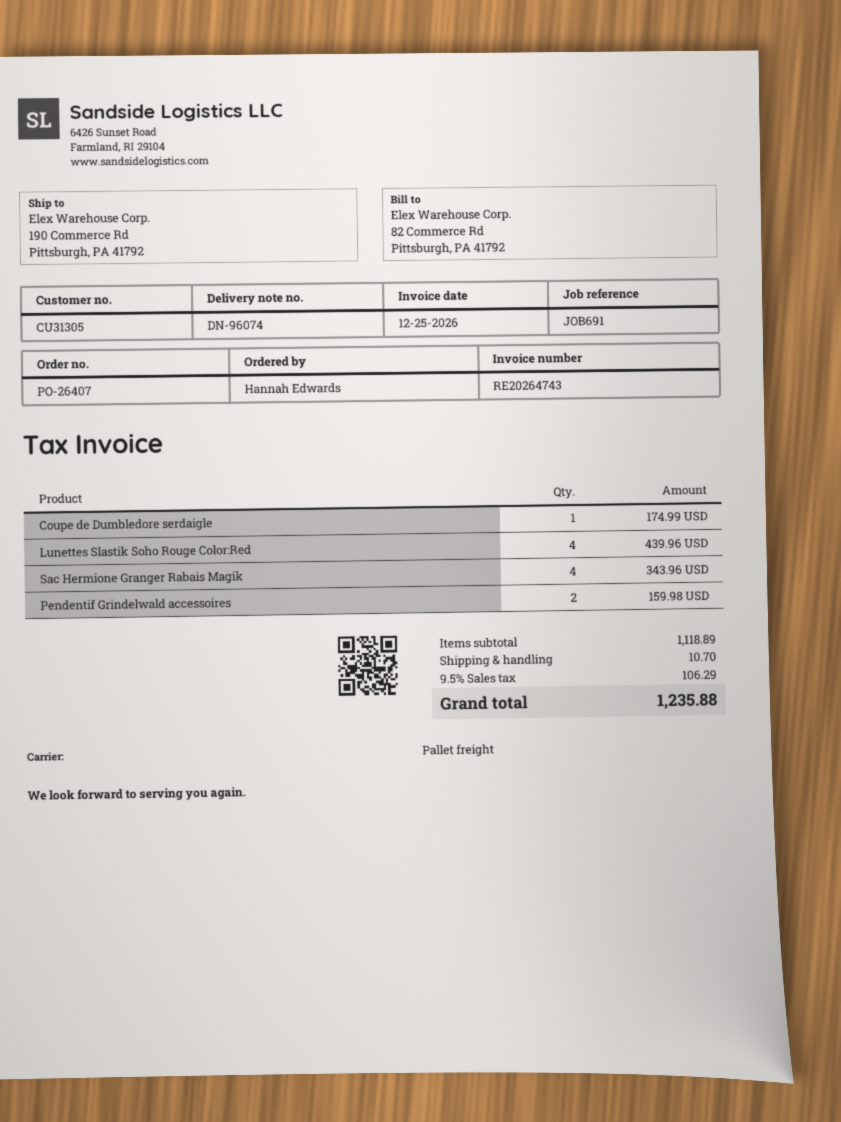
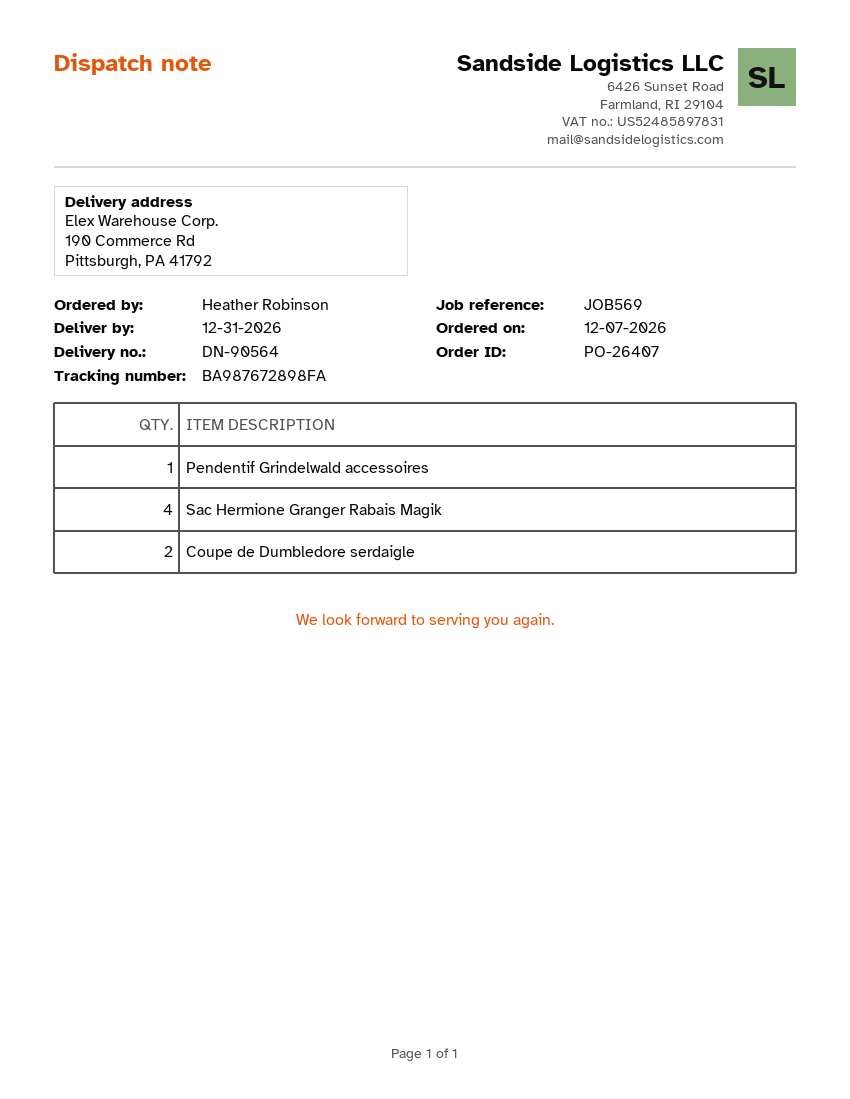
delivery note number: DN-96074 -> DN-90564
reference: JOB691 -> JOB569
ordered by: Hannah Edwards -> Heather Robinson
Coupe de Dumbledore serdaigle: 1 -> 2
Lunettes Slastik Soho Rouge Color:Red: 4 -> none
Pendentif Grindelwald accessoires: 2 -> 1

